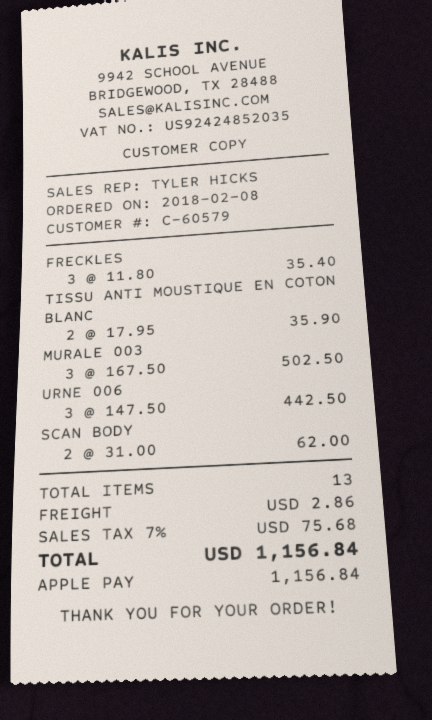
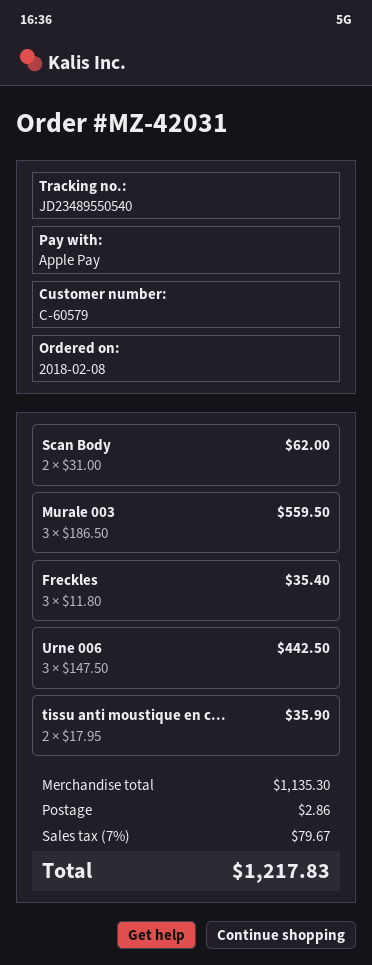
MURALE 003: 3 x 167.50 = 502.50 -> 3 x 186.50 = 559.50
tax: 7% = 75.68 -> 7% = 79.67
total: 1156.84 -> 1217.83

